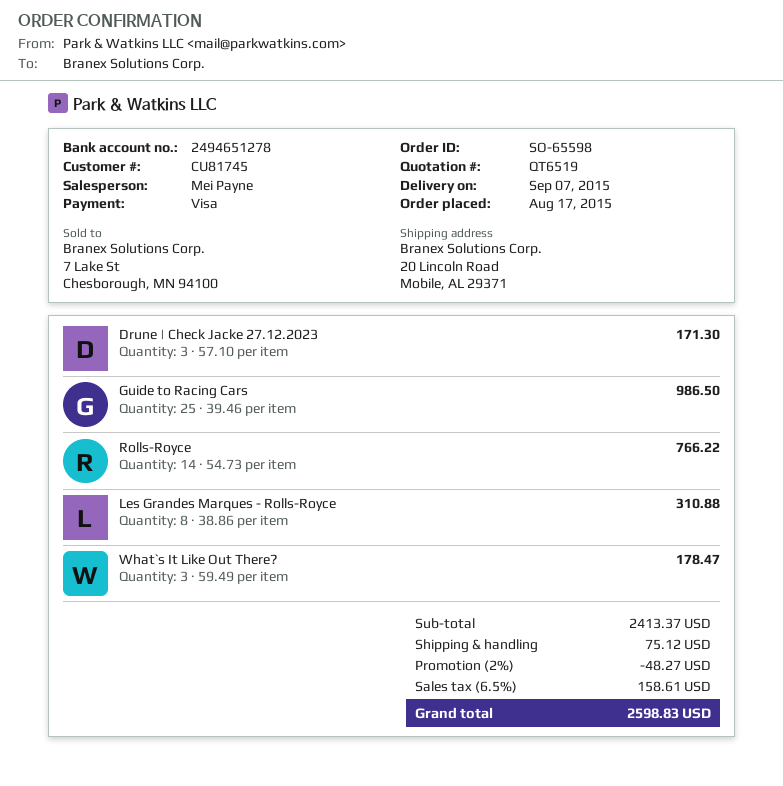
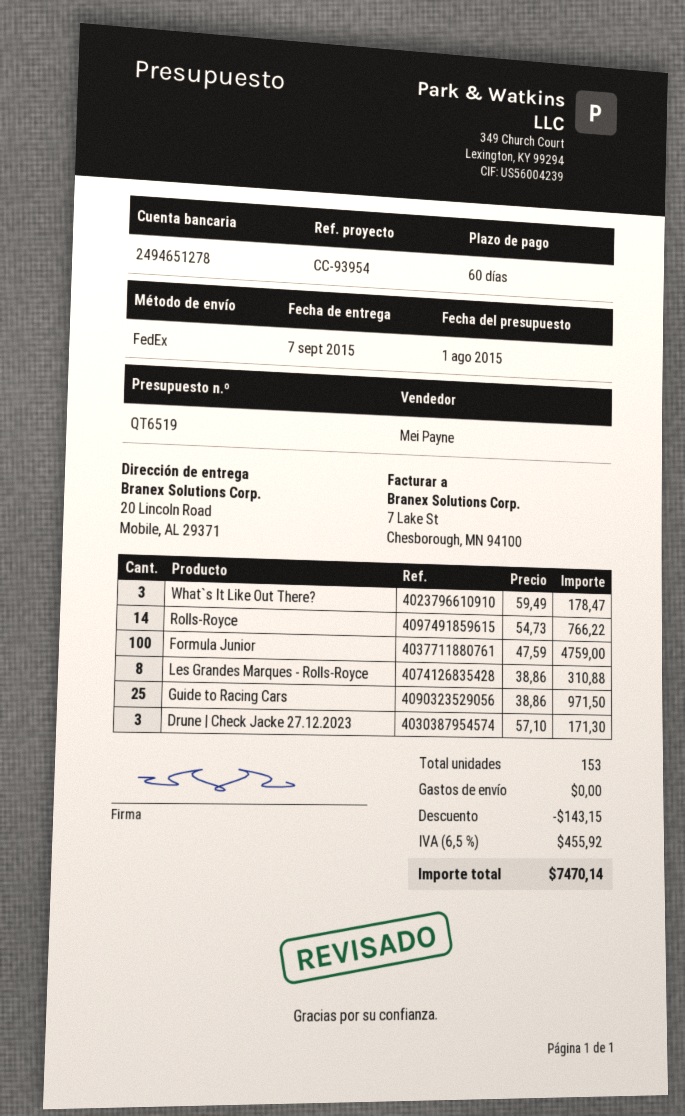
Guide to Racing Cars: 25 x 39.46 = 986.50 -> 25 x 38.86 = 971.50
Formula Junior: none -> 100 x 47.59 = 4759.00
discount: 48.27 -> 143.15
shipping: 75.12 -> 0.00
tax: 6.5% = 158.61 -> 6.5% = 455.92
total: 2598.83 -> 7470.14

